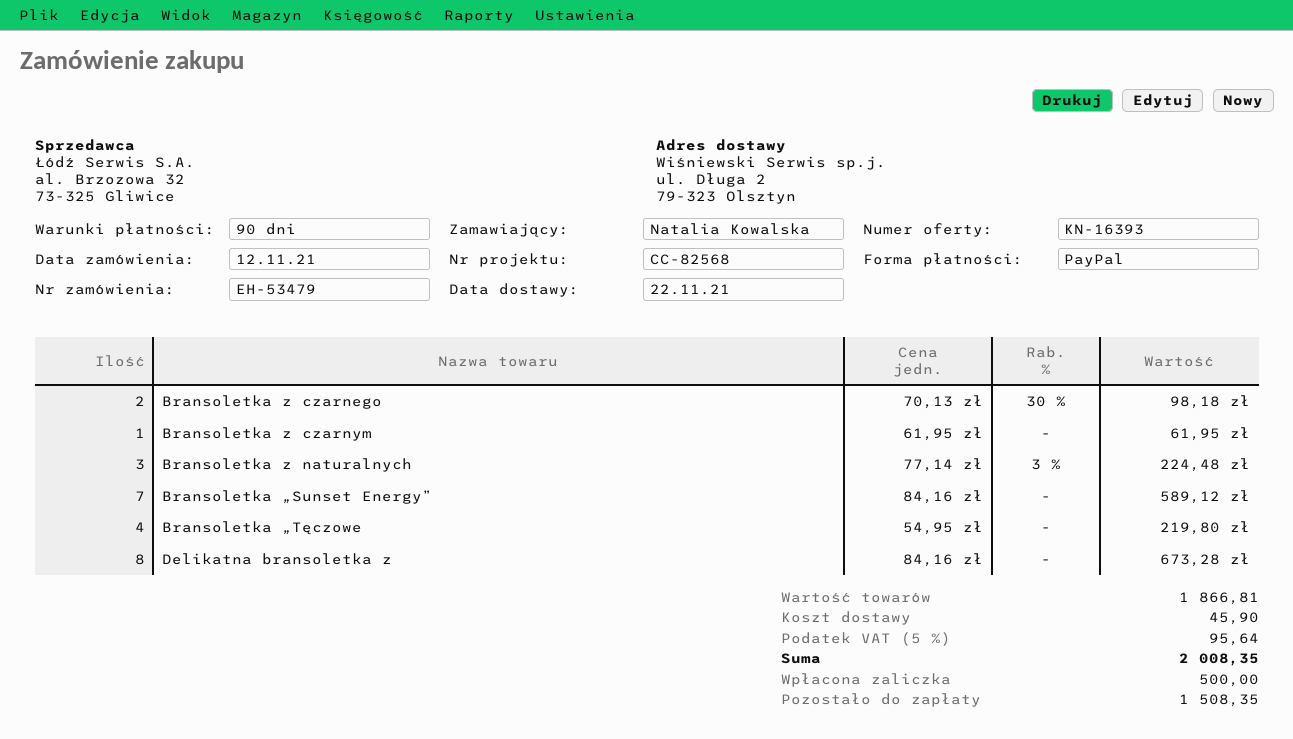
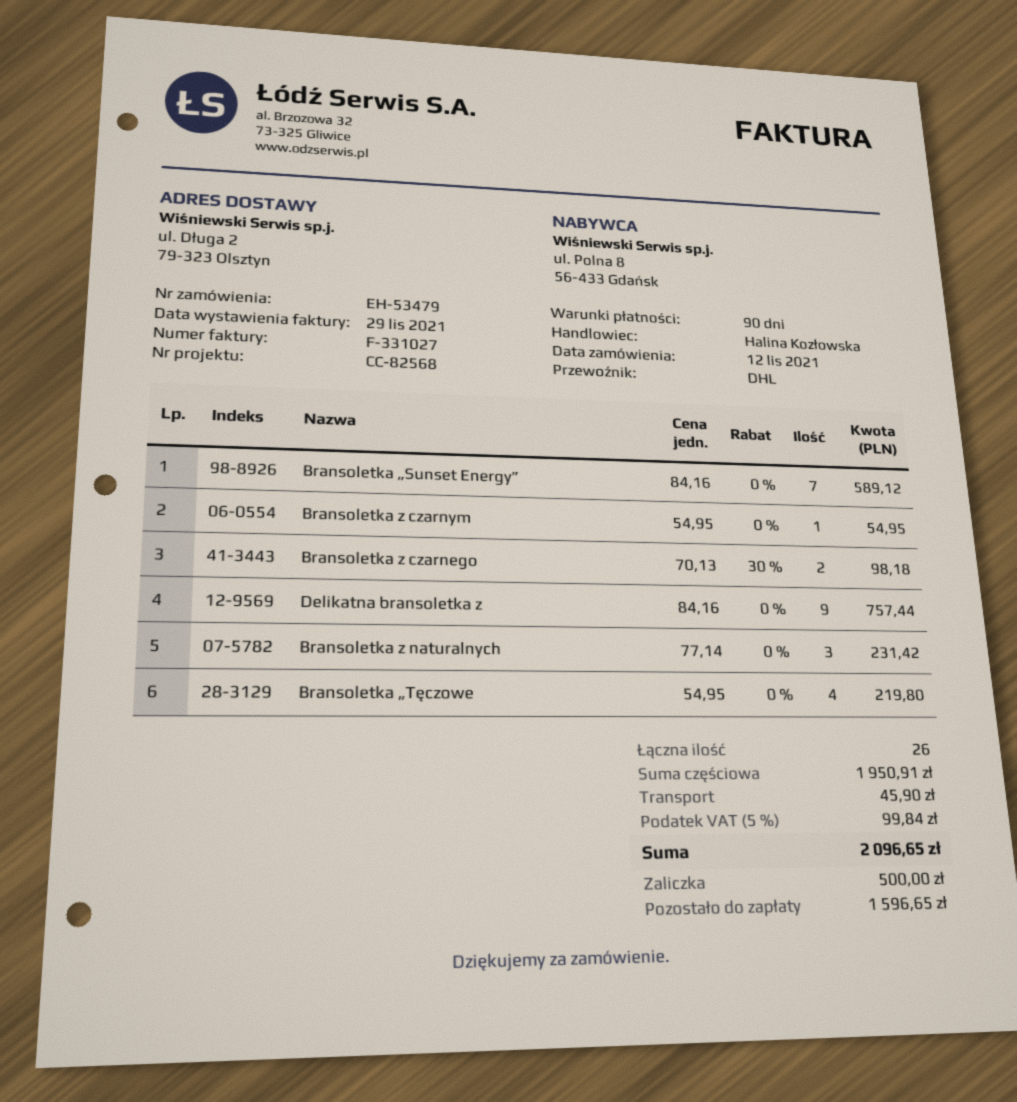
Bransoletka z czarnym: 1 x 61.95 = 61.95 -> 1 x 54.95 = 54.95
Bransoletka z naturalnych: 3 x 77.14 - 3% = 224.48 -> 3 x 77.14 = 231.42
Delikatna bransoletka z: 8 x 84.16 = 673.28 -> 9 x 84.16 = 757.44
subtotal: 1866.81 -> 1950.91
tax: 5% = 95.64 -> 5% = 99.84
total: 2008.35 -> 2096.65
balance: 1508.35 -> 1596.65

